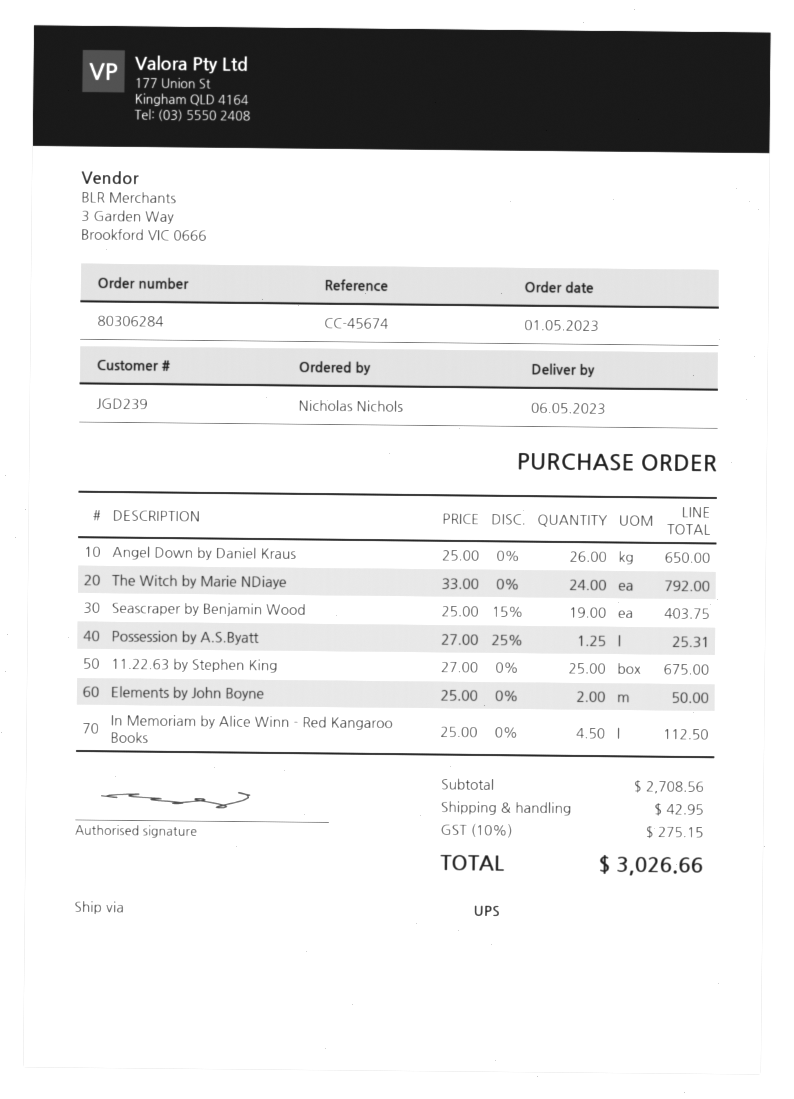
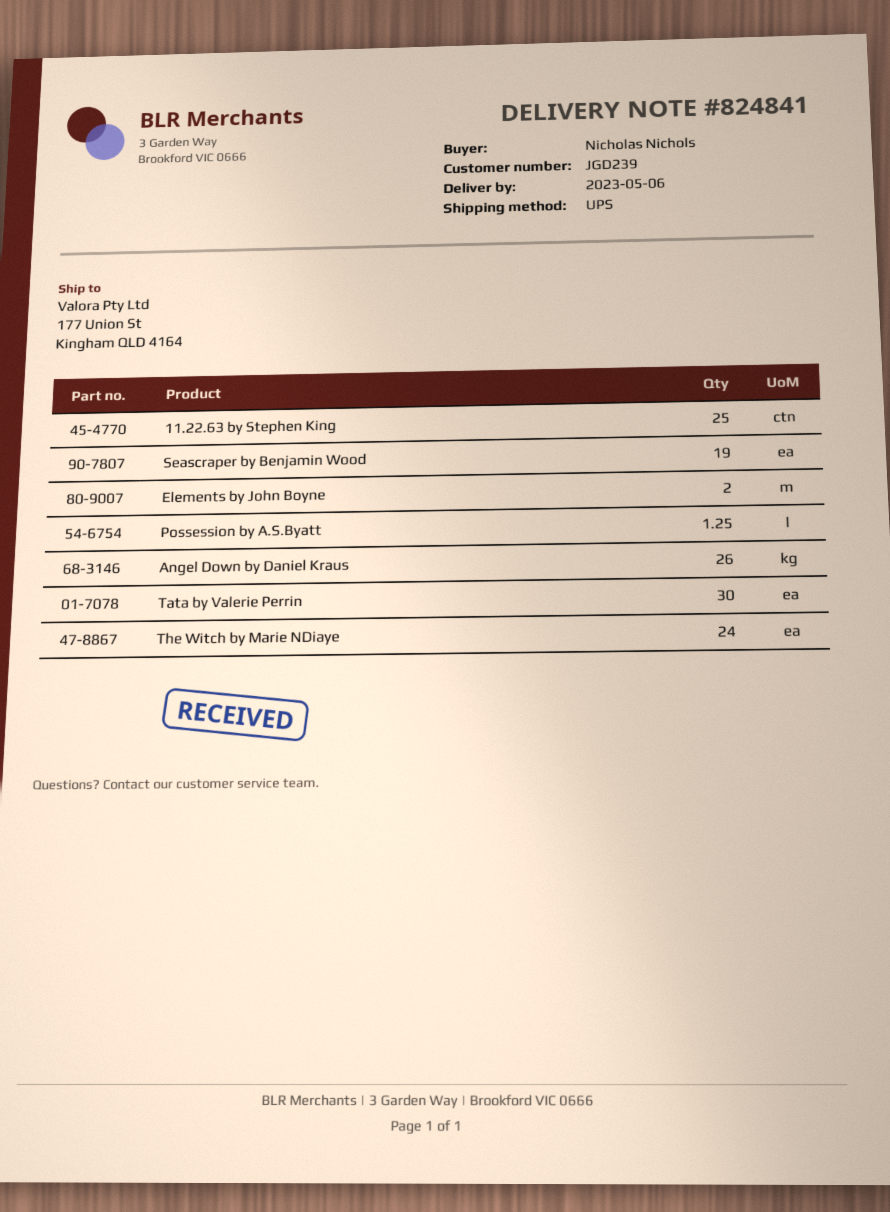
In Memoriam by Alice Winn - Red Kangaroo Books: 4.5 -> none
Tata by Valerie Perrin: none -> 30

